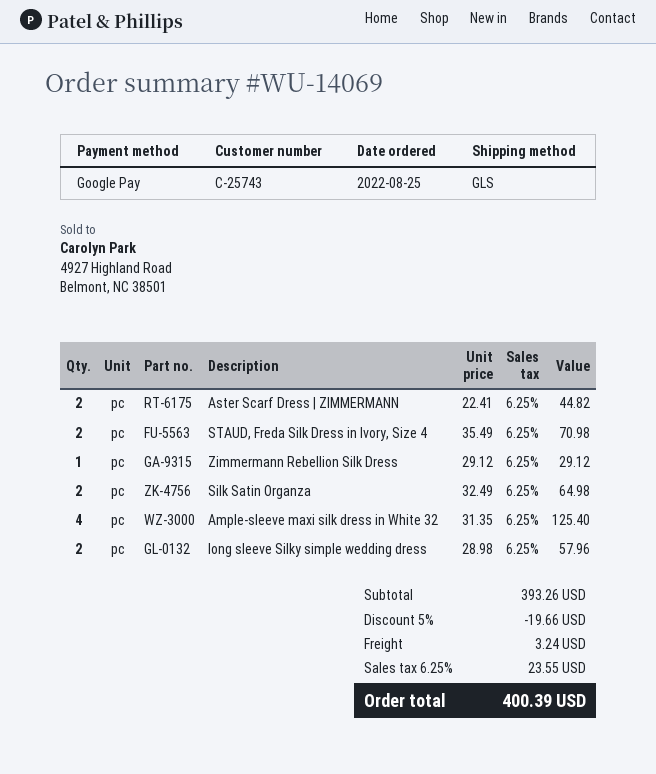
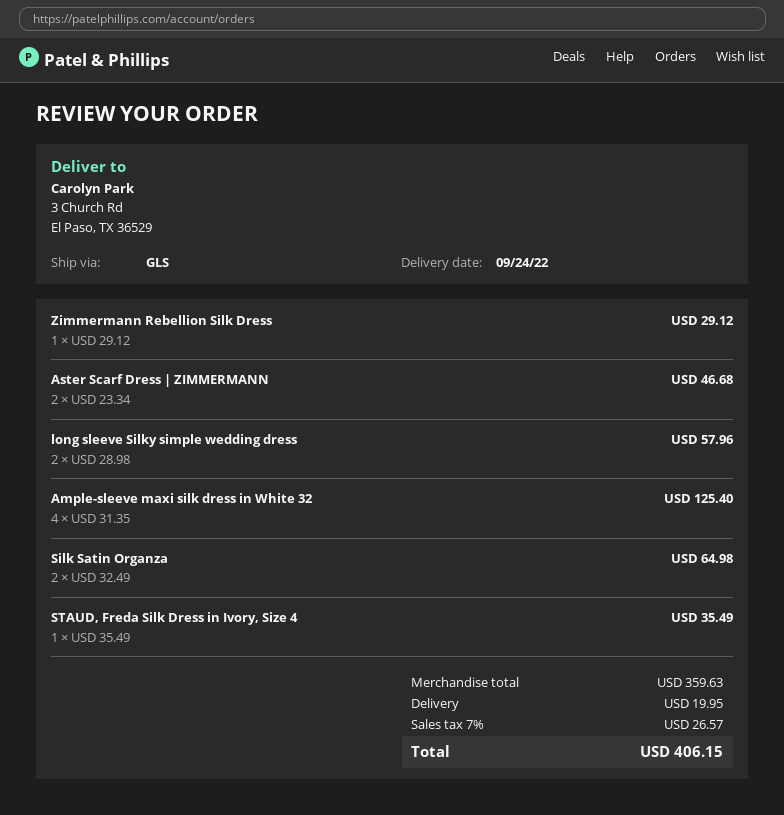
Aster Scarf Dress | ZIMMERMANN: 2 x 22.41 = 44.82 -> 2 x 23.34 = 46.68
STAUD, Freda Silk Dress in Ivory, Size 4: 2 x 35.49 = 70.98 -> 1 x 35.49 = 35.49
subtotal: 393.26 -> 359.63
discount: 5% = 19.66 -> none
shipping: 3.24 -> 19.95
tax: 6.25% = 23.55 -> 7% = 26.57
total: 400.39 -> 406.15

